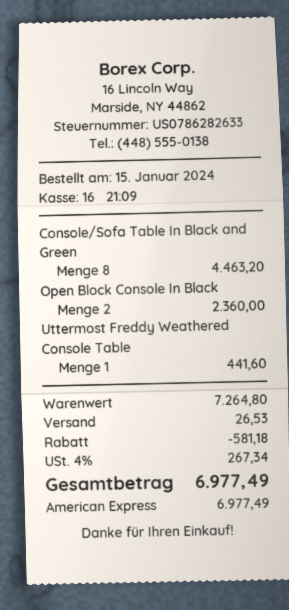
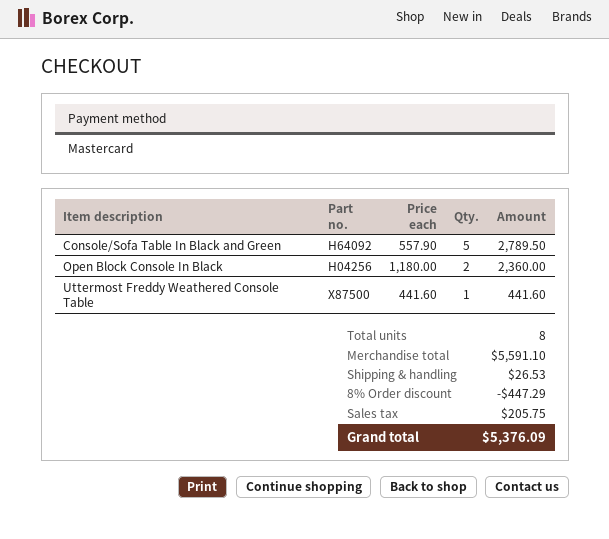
payment method: American Express -> Mastercard
Console/Sofa Table In Black and Green: 8 for 4463.20 -> 5 for 2789.50
subtotal: 7264.80 -> 5591.10
discount: 581.18 -> 447.29
tax: 267.34 -> 205.75
total: 6977.49 -> 5376.09

